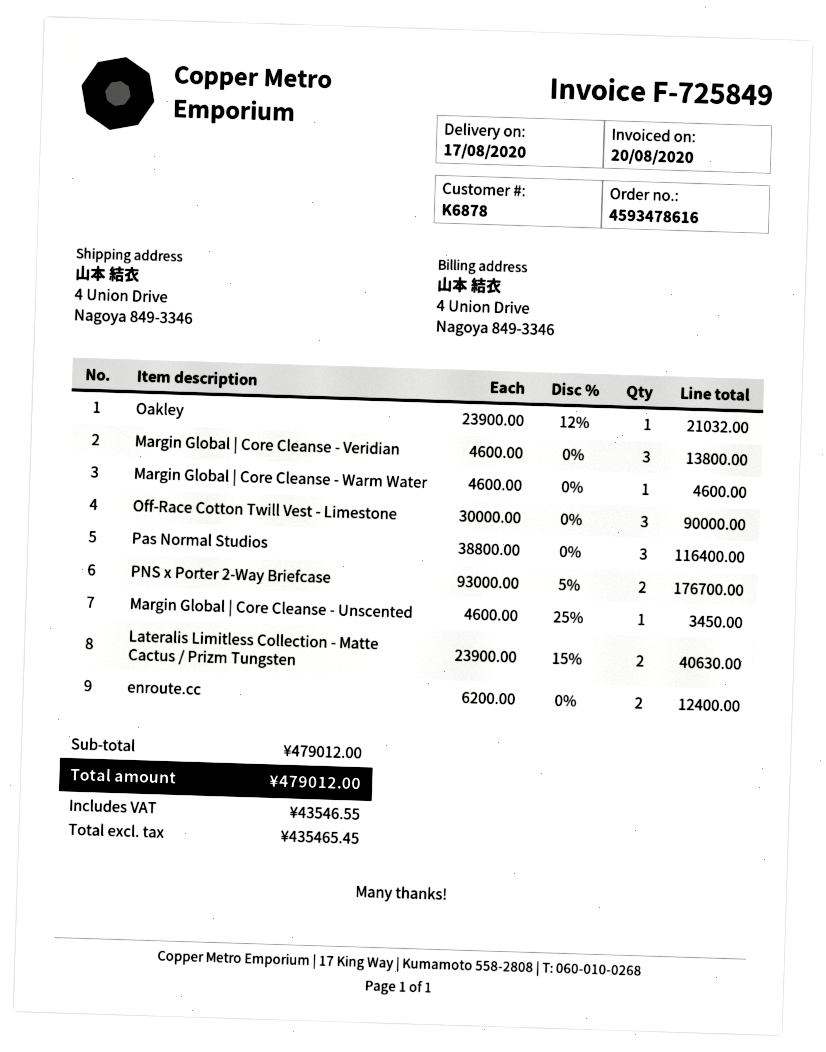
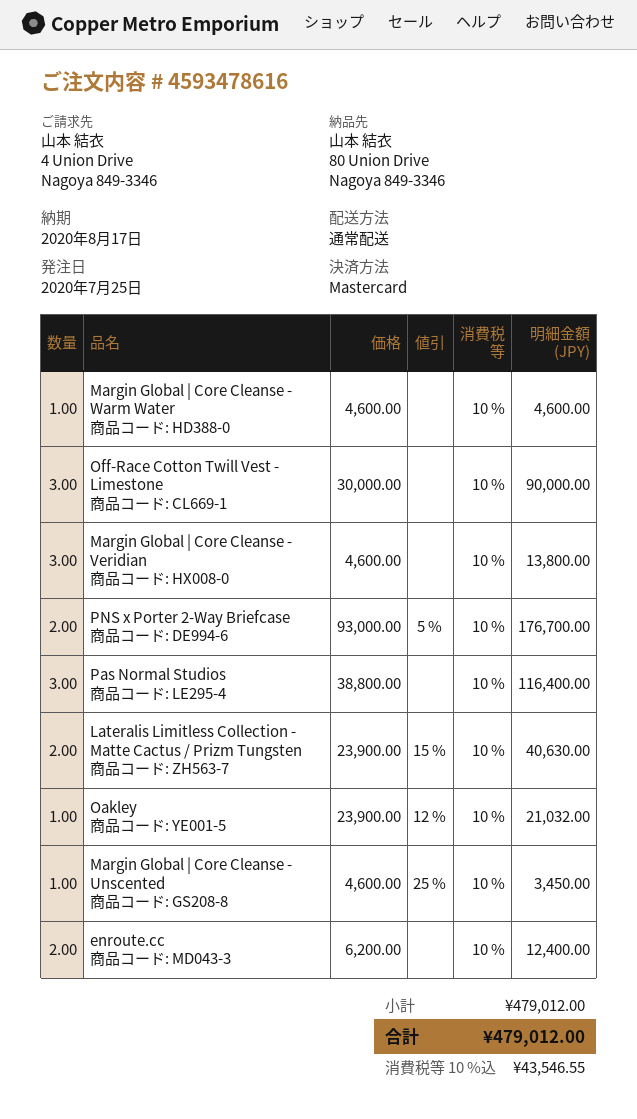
ship to: 4 Union Drive, Nagoya 849-3346 -> 80 Union Drive, Nagoya 849-3346

